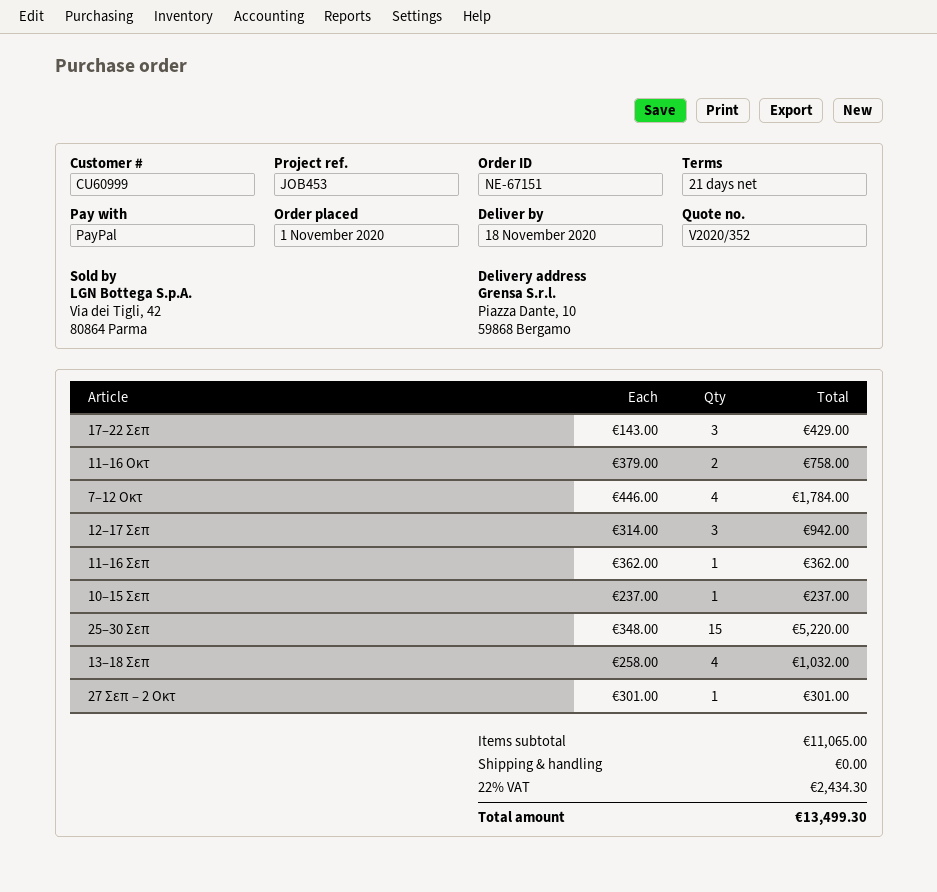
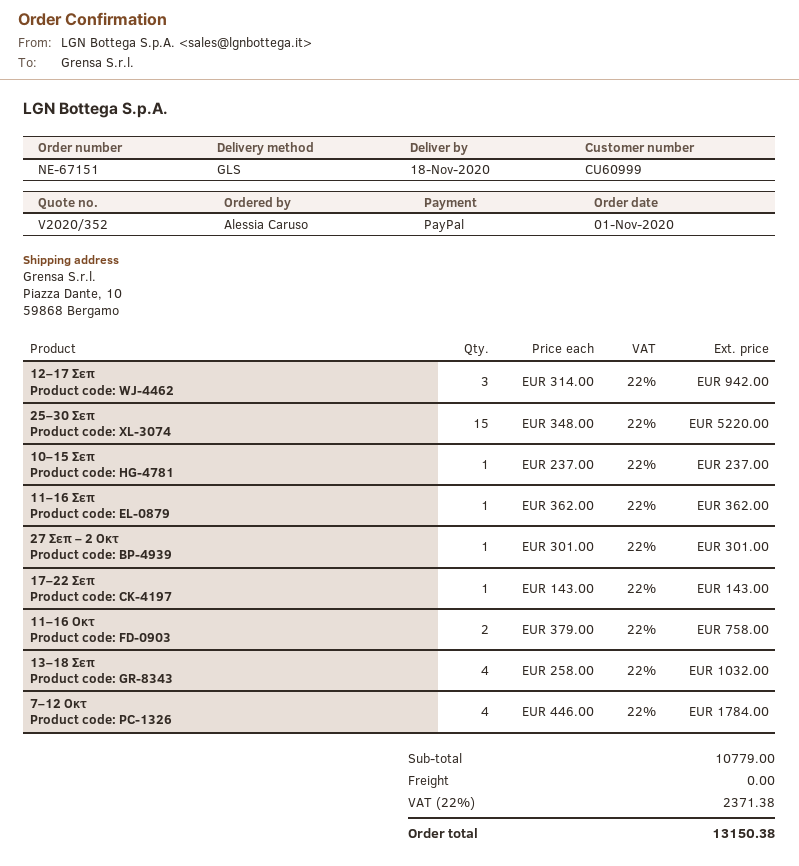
17–22 Σεπ: 3 x 143.00 = 429.00 -> 1 x 143.00 = 143.00
subtotal: 11065.00 -> 10779.00
tax: 22% = 2434.30 -> 22% = 2371.38
total: 13499.30 -> 13150.38

